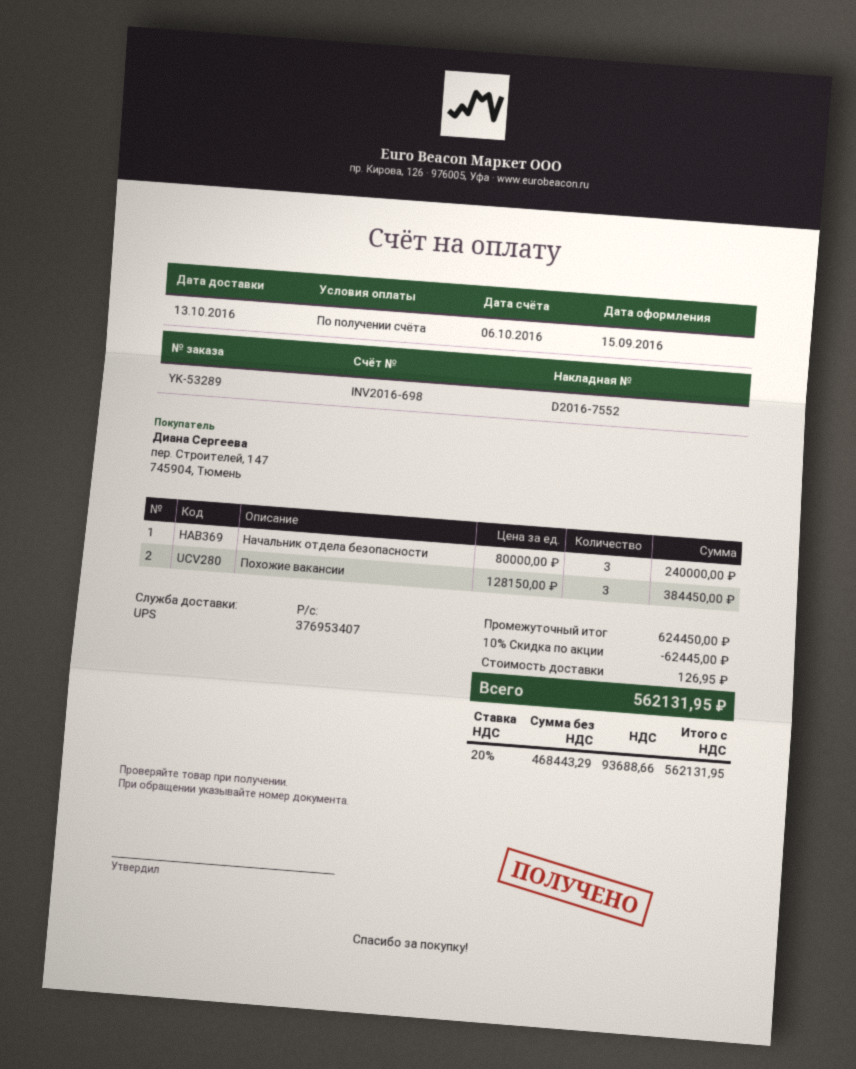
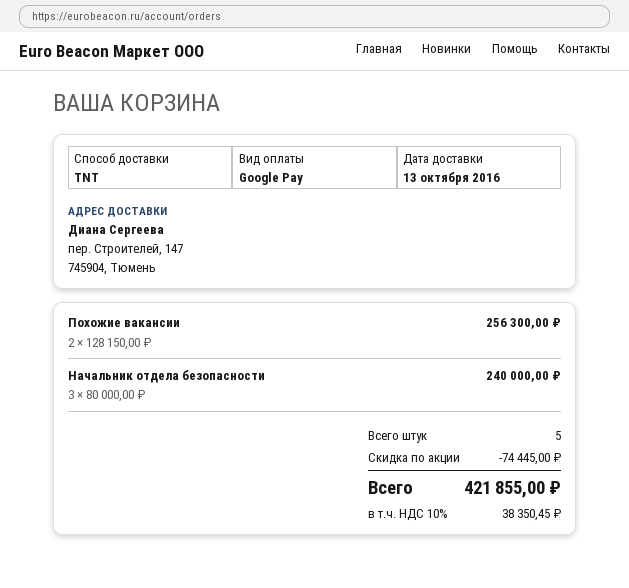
shipping method: UPS -> TNT
Похожие вакансии: 3 x 128150.00 = 384450.00 -> 2 x 128150.00 = 256300.00
discount: 62445.00 -> 74445.00
shipping: 126.95 -> none
tax: 20% = 93688.66 -> 10% = 38350.45
total: 562131.95 -> 421855.00

